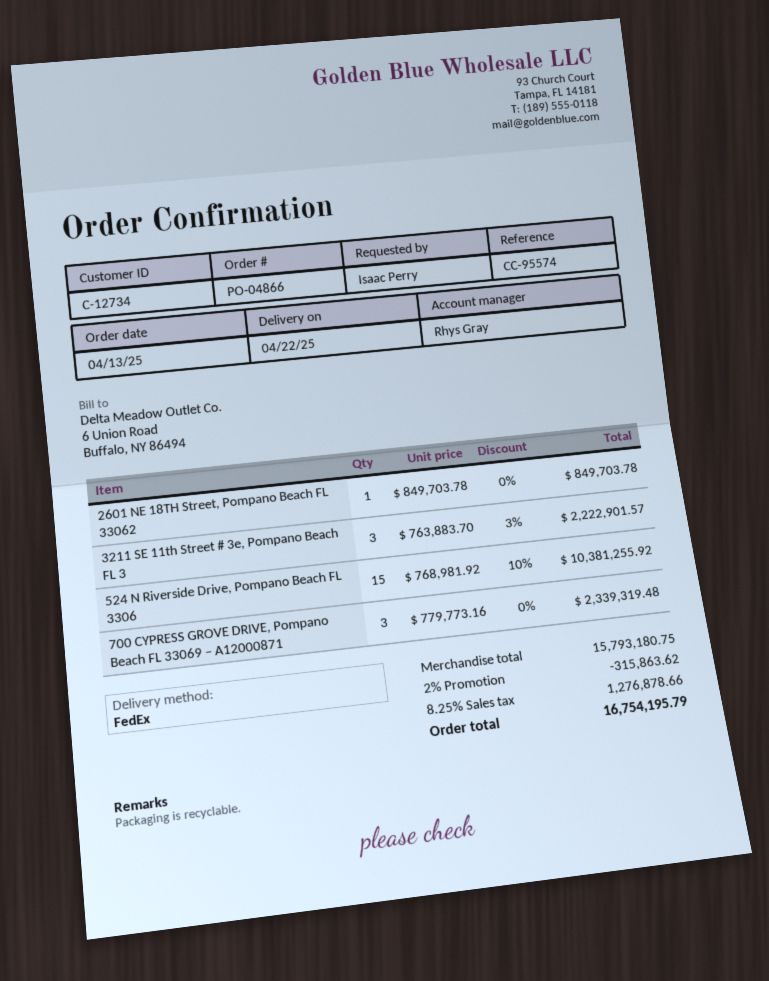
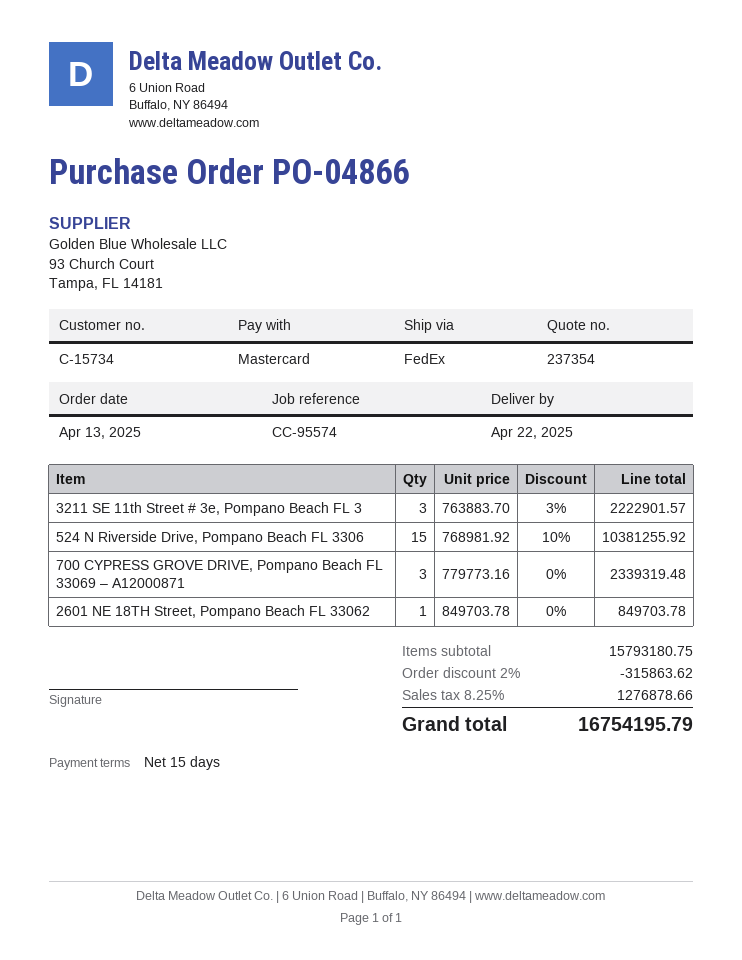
customer number: C-12734 -> C-15734

